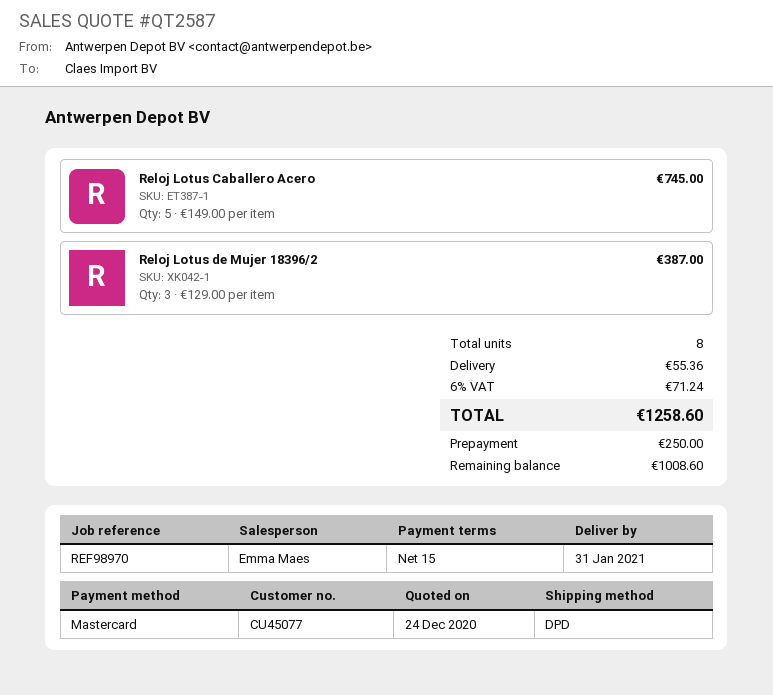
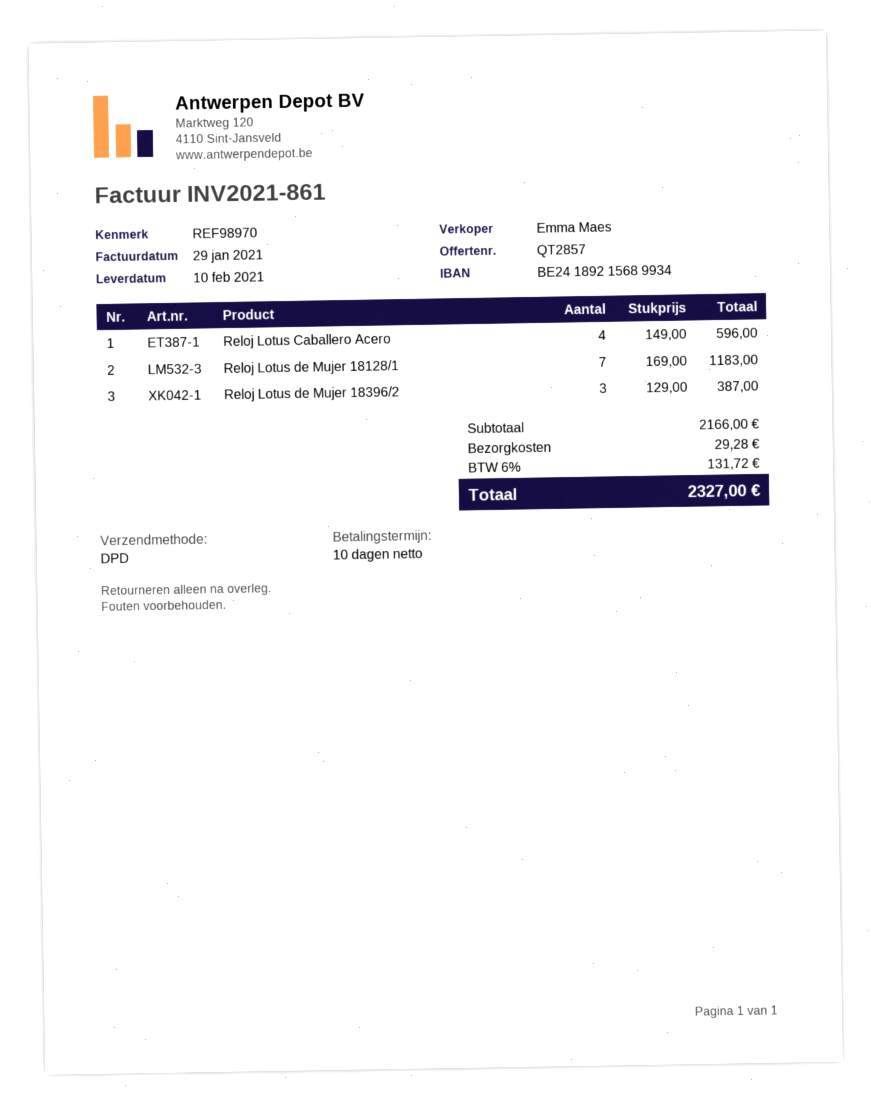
quote number: QT2587 -> QT2857
delivery date: 2021-01-31 -> 2021-02-10
payment terms: 15 days -> 10 days
Reloj Lotus Caballero Acero: 5 x 149.00 = 745.00 -> 4 x 149.00 = 596.00
Reloj Lotus de Mujer 18128/1: none -> 7 x 169.00 = 1183.00
shipping: 55.36 -> 29.28
tax: 6% = 71.24 -> 6% = 131.72
total: 1258.60 -> 2327.00

